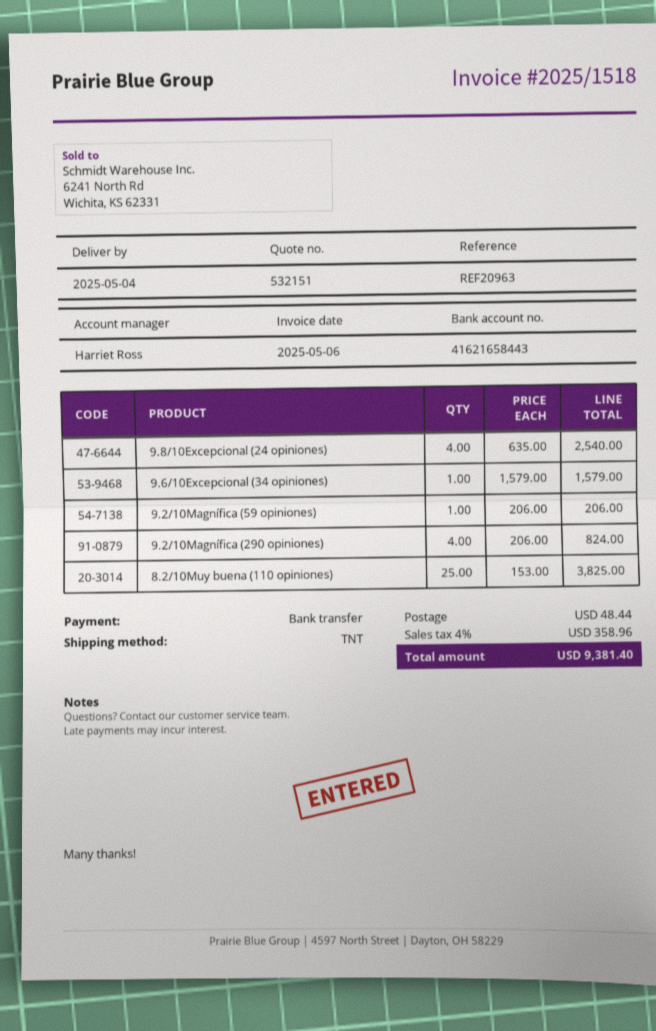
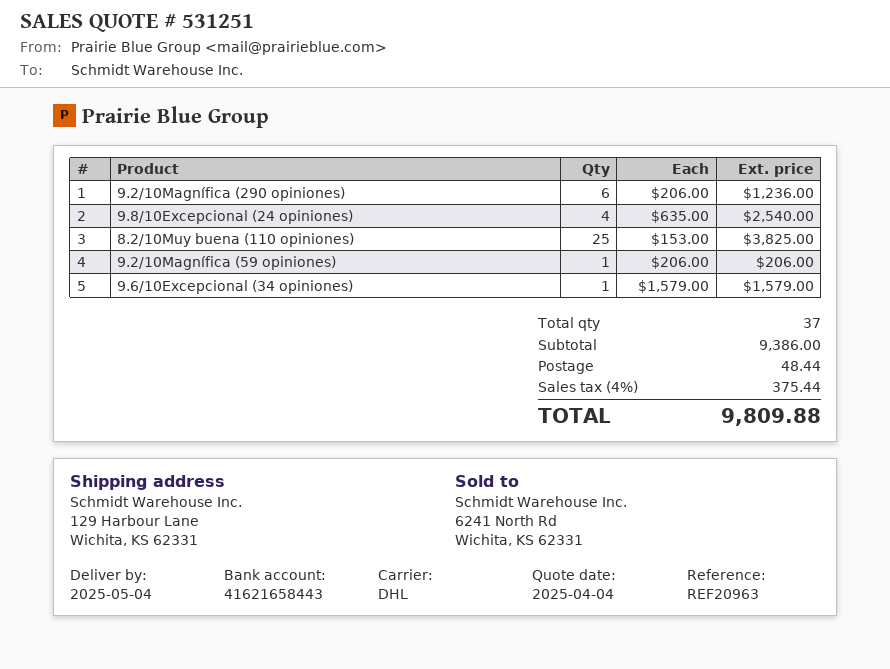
quote number: 532151 -> 531251
shipping method: TNT -> DHL
9.2/10Magnífica (290 opiniones): 4 x 206.00 = 824.00 -> 6 x 206.00 = 1236.00
tax: 4% = 358.96 -> 4% = 375.44
total: 9381.40 -> 9809.88

